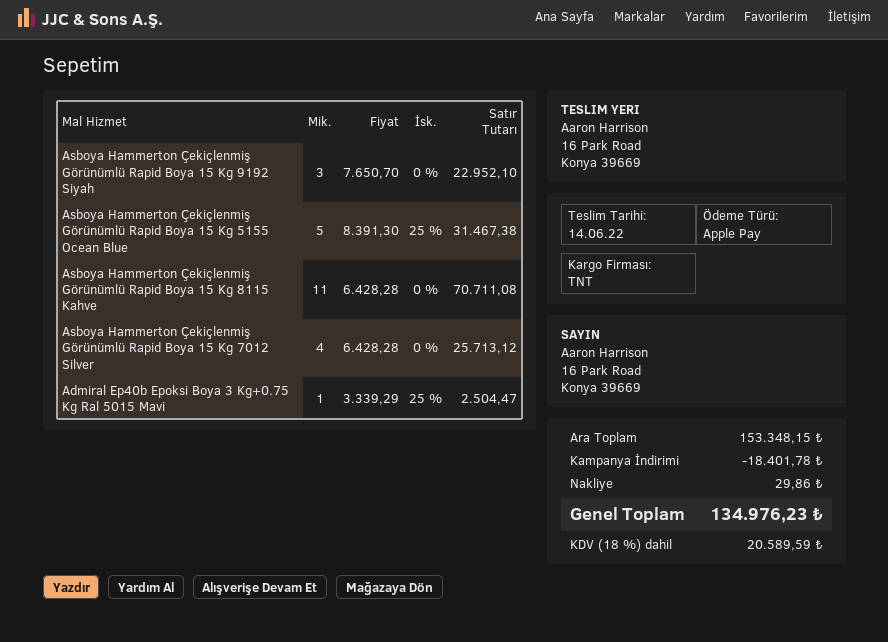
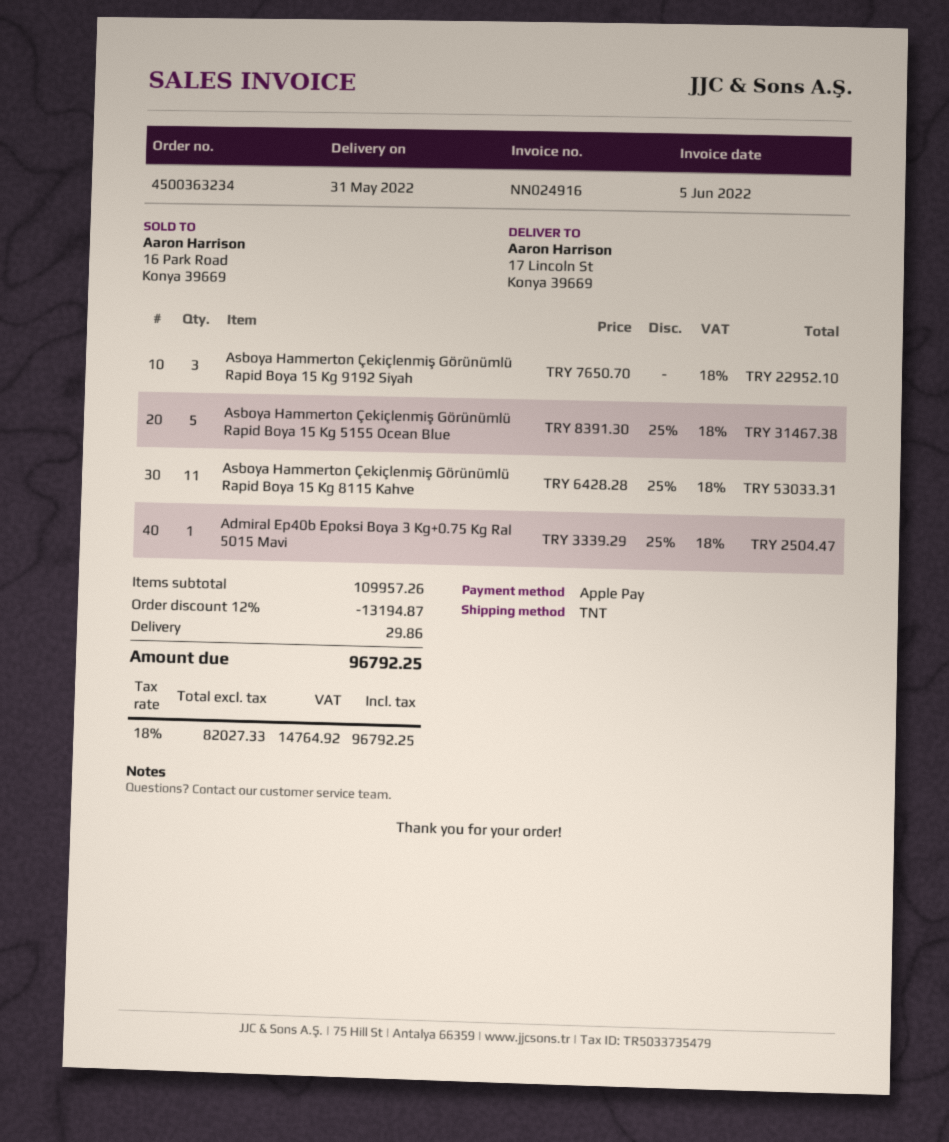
delivery date: 2022-06-14 -> 2022-05-31
ship to: 16 Park Road, Konya 39669 -> 17 Lincoln St, Konya 39669
Asboya Hammerton Çekiçlenmiş Görünümlü Rapid Boya 15 Kg 8115 Kahve: 11 x 6428.28 = 70711.08 -> 11 x 6428.28 - 25% = 53033.31
Asboya Hammerton Çekiçlenmiş Görünümlü Rapid Boya 15 Kg 7012 Silver: 4 x 6428.28 = 25713.12 -> none
subtotal: 153348.15 -> 109957.26
discount: 18401.78 -> 13194.87
tax: 18% = 20589.59 -> 18% = 14764.92
total: 134976.23 -> 96792.25

